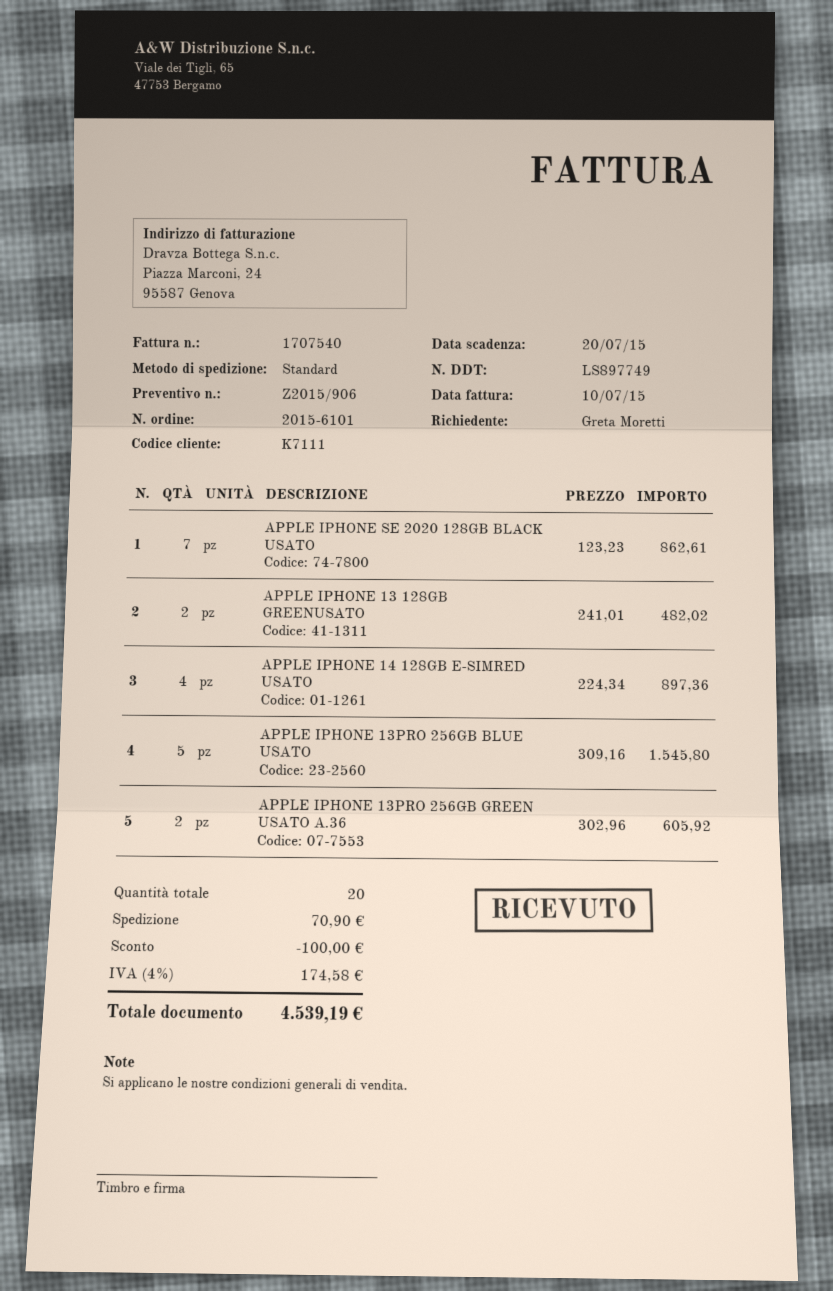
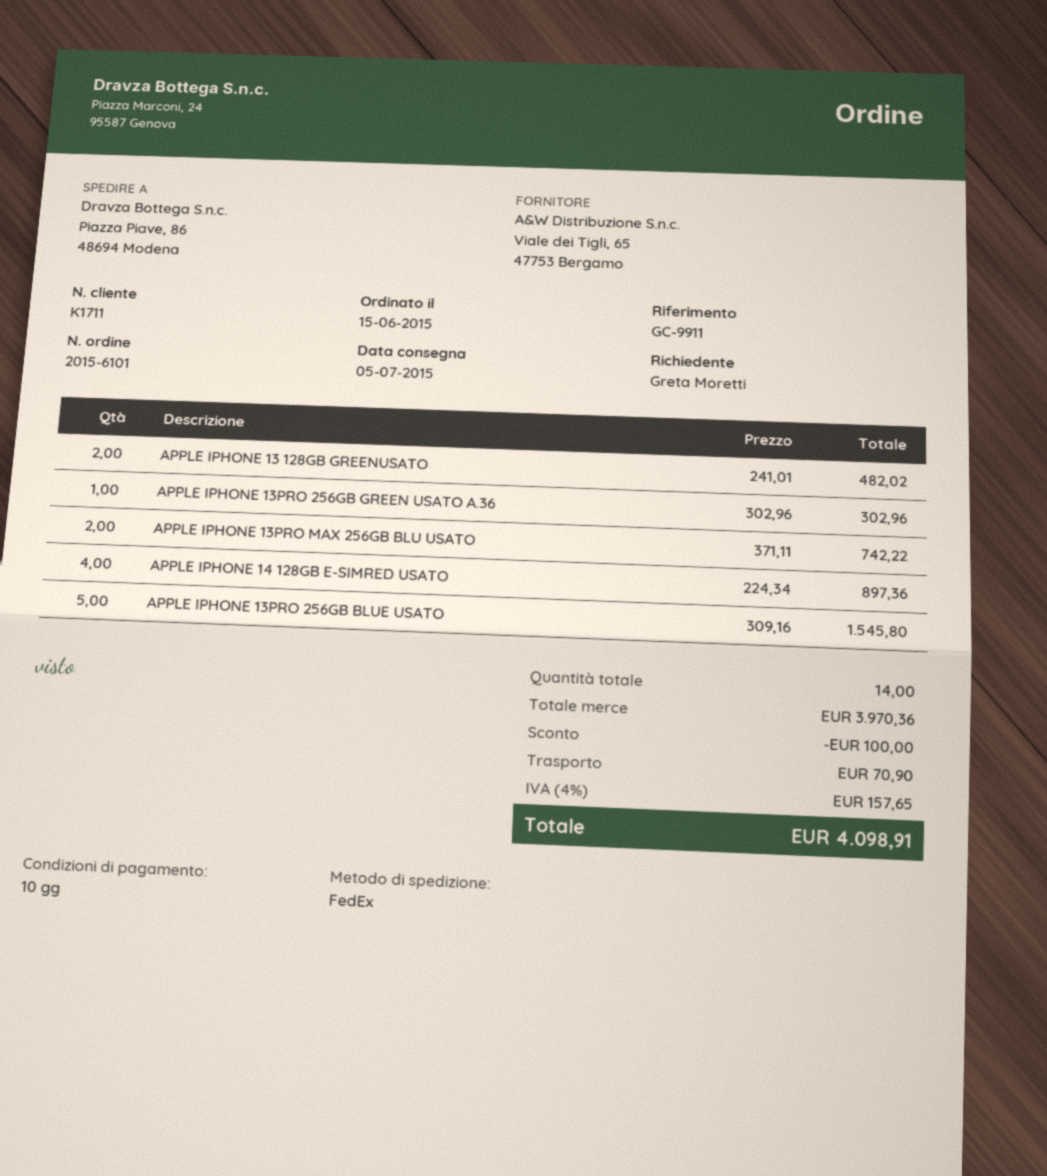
customer number: K7111 -> K1711
shipping method: standard -> FedEx
APPLE IPHONE SE 2020 128GB BLACK USATO: 7 x 123.23 = 862.61 -> none
APPLE IPHONE 13PRO 256GB GREEN USATO A.36: 2 x 302.96 = 605.92 -> 1 x 302.96 = 302.96
APPLE IPHONE 13PRO MAX 256GB BLU USATO: none -> 2 x 371.11 = 742.22
total quantity: 20 -> 14
tax: 4% = 174.58 -> 4% = 157.65
total: 4539.19 -> 4098.91

